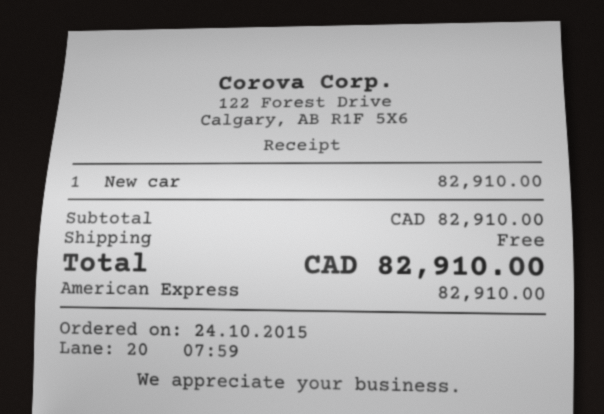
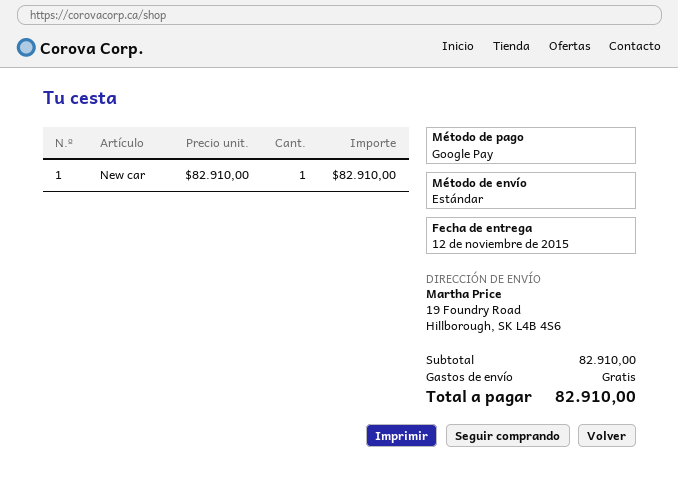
payment method: American Express -> Google Pay

